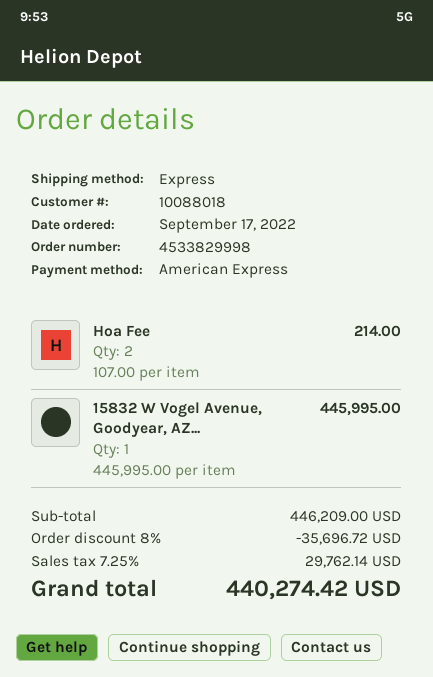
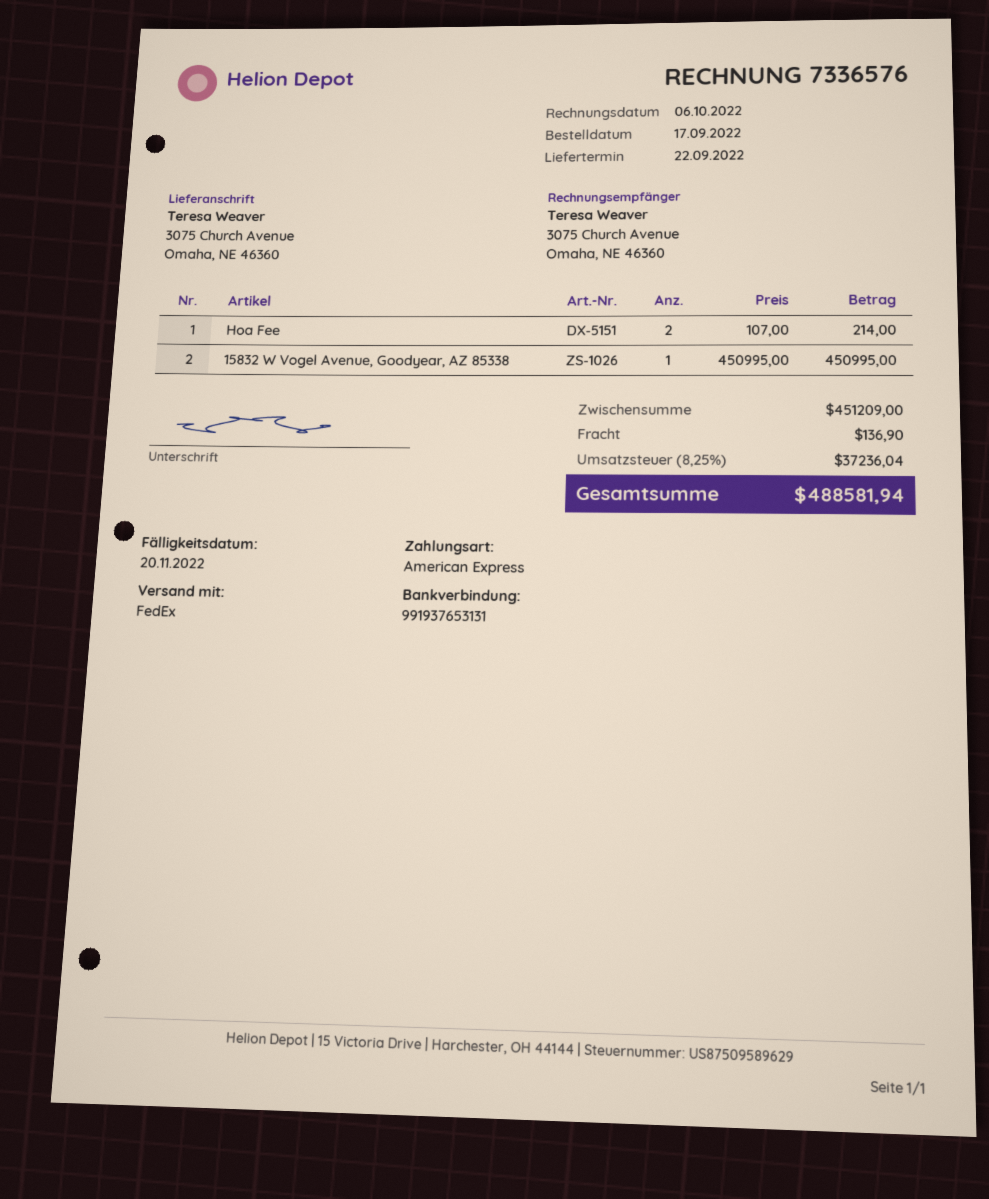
shipping method: express -> FedEx
15832 W Vogel Avenue, Goodyear, AZ...: 1 x 445995.00 = 445995.00 -> 1 x 450995.00 = 450995.00
subtotal: 446209.00 -> 451209.00
discount: 8% = 35696.72 -> none
shipping: none -> 136.90
tax: 7.25% = 29762.14 -> 8.25% = 37236.04
total: 440274.42 -> 488581.94

